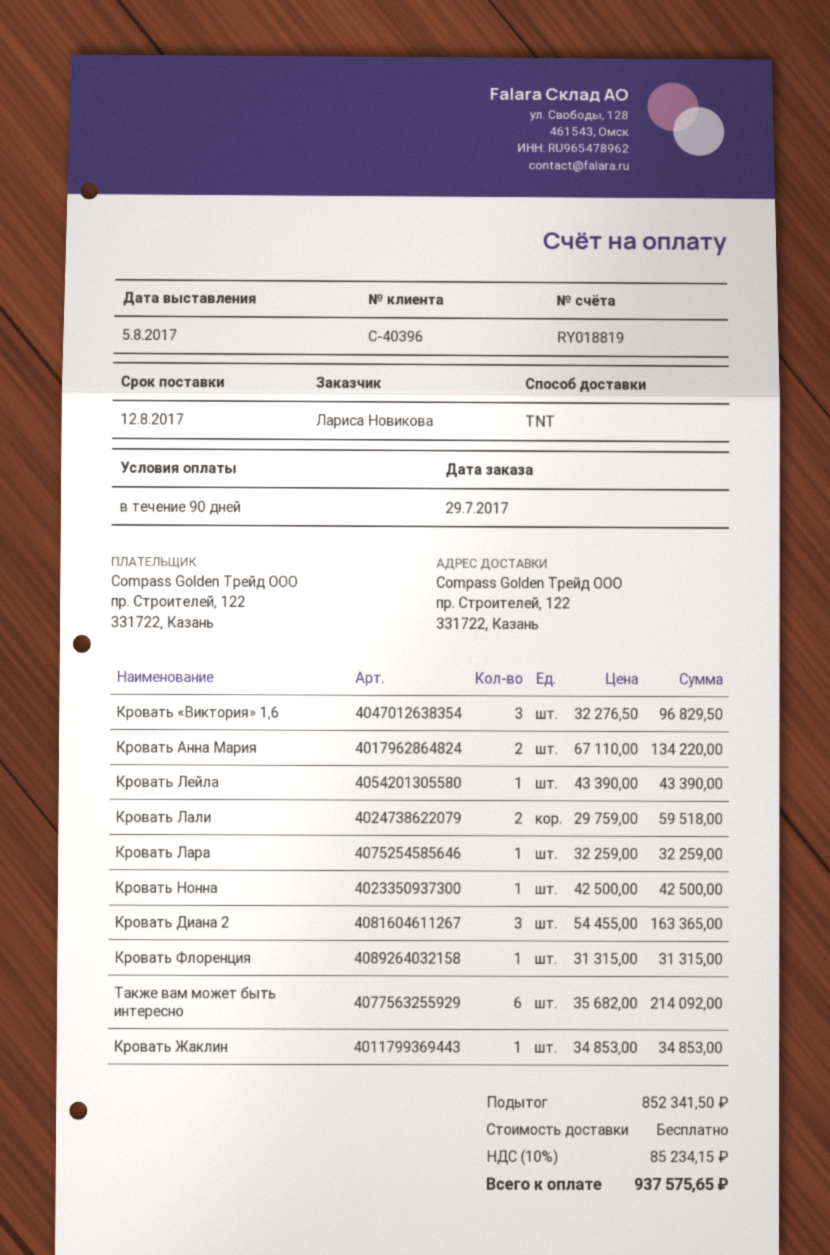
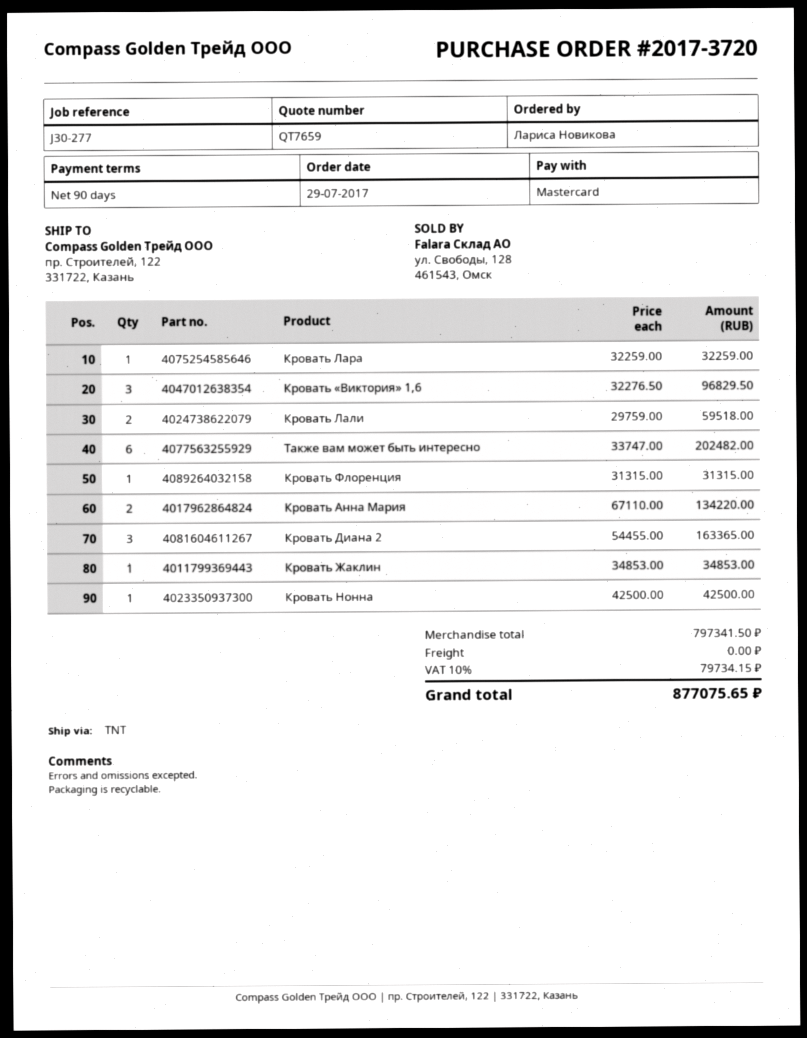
Кровать Лейла: 1 x 43390.00 = 43390.00 -> none
Также вам может быть интересно: 6 x 35682.00 = 214092.00 -> 6 x 33747.00 = 202482.00
subtotal: 852341.50 -> 797341.50
tax: 10% = 85234.15 -> 10% = 79734.15
total: 937575.65 -> 877075.65

